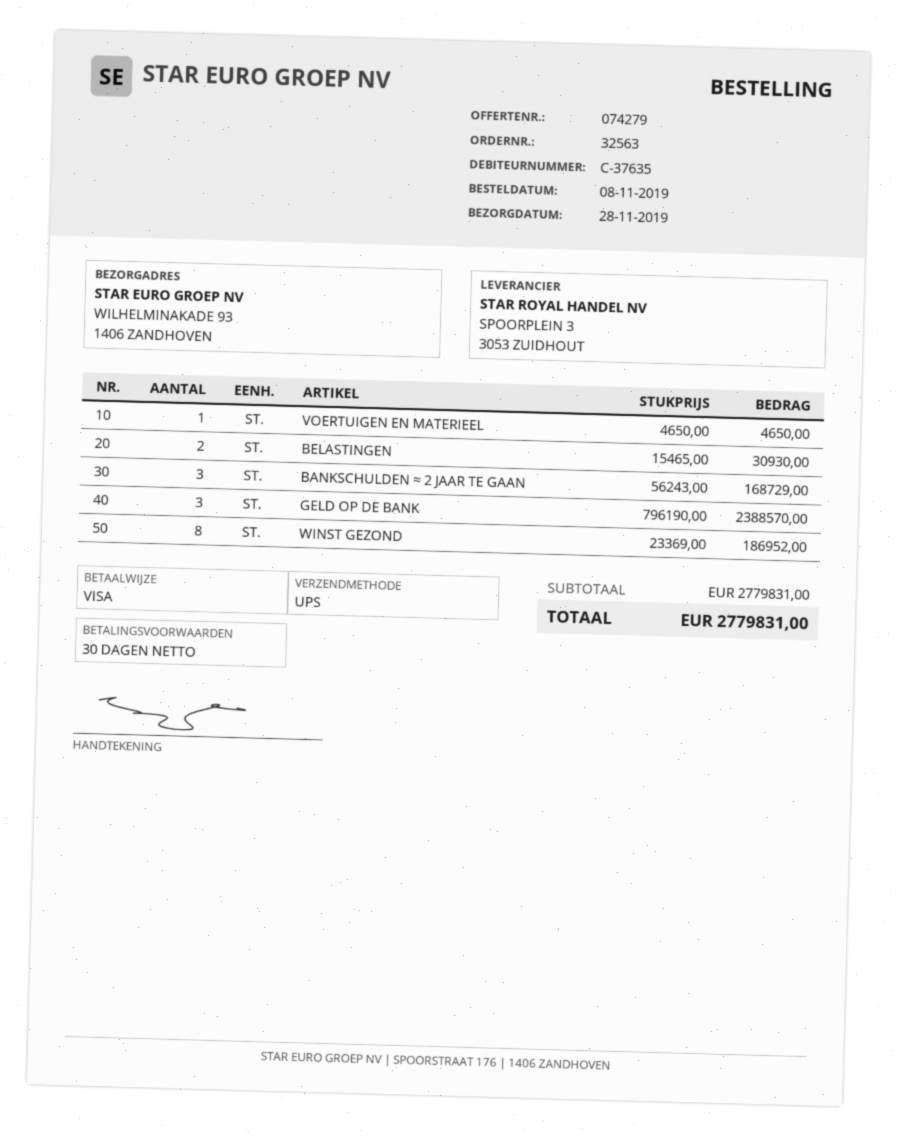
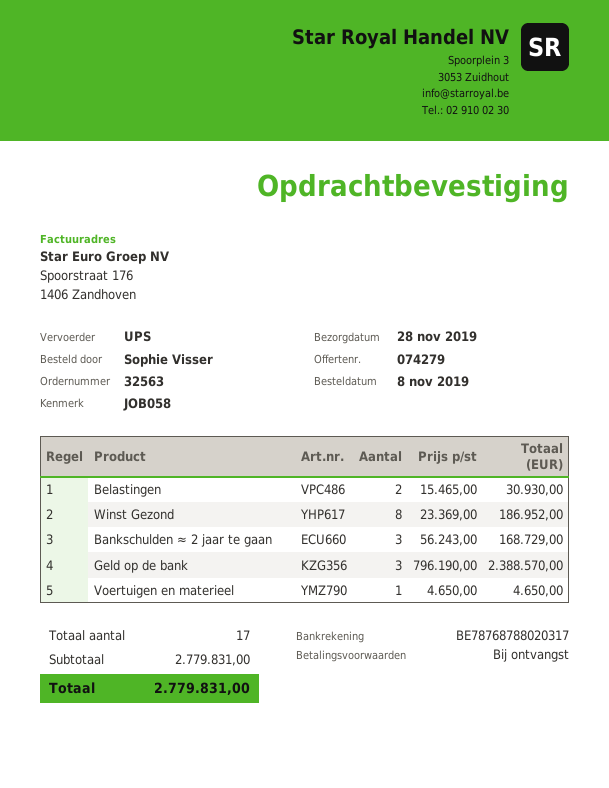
payment terms: 30 days -> on receipt

